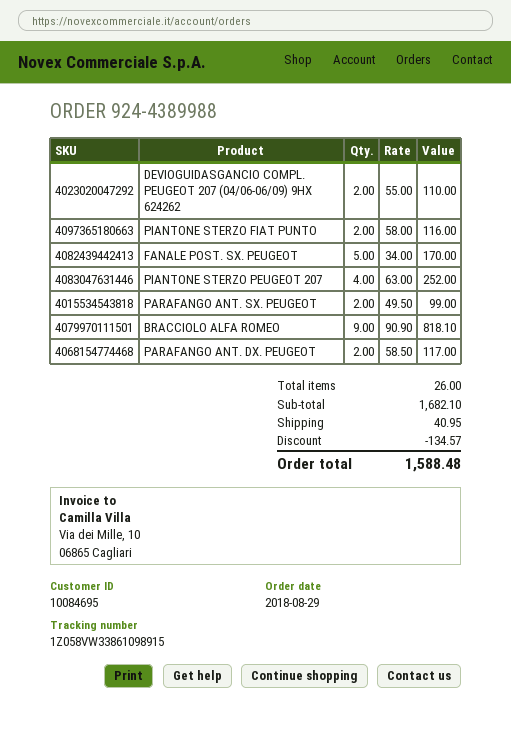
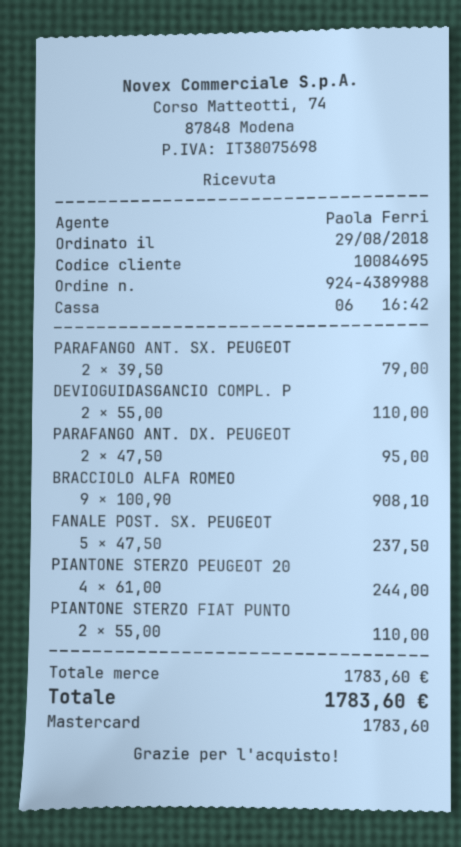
PIANTONE STERZO FIAT PUNTO: 2 x 58.00 = 116.00 -> 2 x 55.00 = 110.00
FANALE POST. SX. PEUGEOT: 5 x 34.00 = 170.00 -> 5 x 47.50 = 237.50
PIANTONE STERZO PEUGEOT 207: 4 x 63.00 = 252.00 -> 4 x 61.00 = 244.00
PARAFANGO ANT. SX. PEUGEOT: 2 x 49.50 = 99.00 -> 2 x 39.50 = 79.00
BRACCIOLO ALFA ROMEO: 9 x 90.90 = 818.10 -> 9 x 100.90 = 908.10
PARAFANGO ANT. DX. PEUGEOT: 2 x 58.50 = 117.00 -> 2 x 47.50 = 95.00
subtotal: 1682.10 -> 1783.60
discount: 134.57 -> none
shipping: 40.95 -> none
total: 1588.48 -> 1783.60

